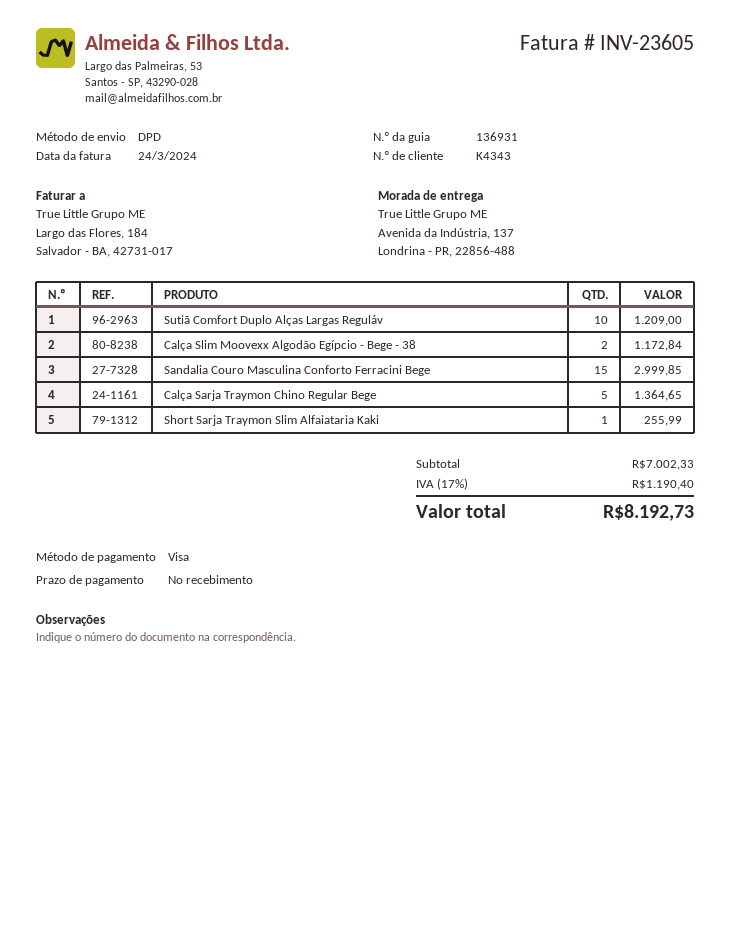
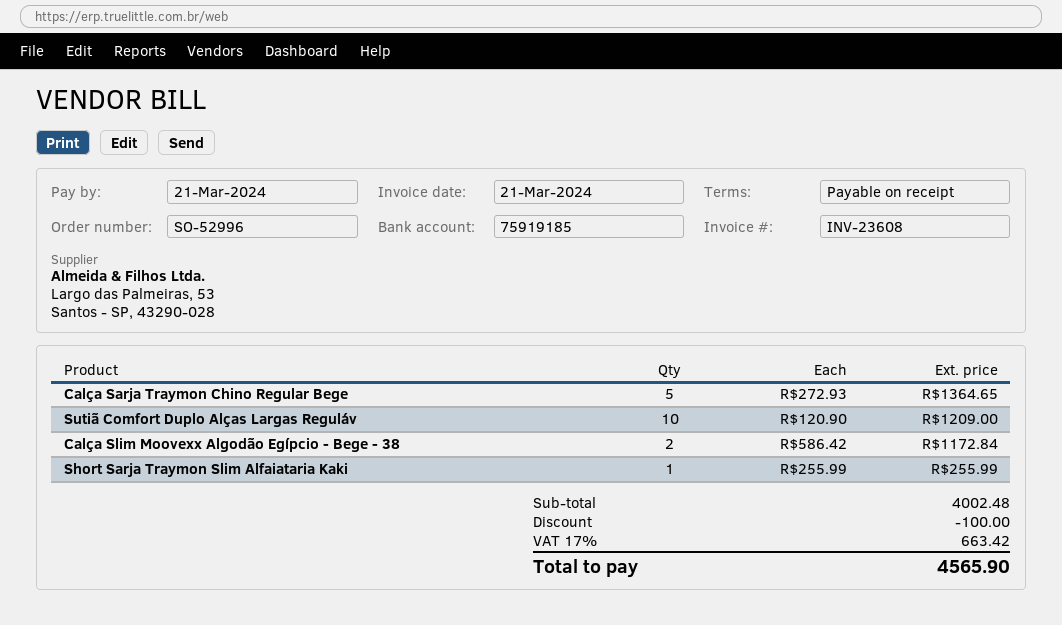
invoice number: INV-23605 -> INV-23608
invoice date: 2024-03-24 -> 2024-03-21
Sandalia Couro Masculina Conforto Ferracini Bege: 15 for 2999.85 -> none
subtotal: 7002.33 -> 4002.48
discount: none -> 100.00
tax: 17% = 1190.40 -> 17% = 663.42
total: 8192.73 -> 4565.90

